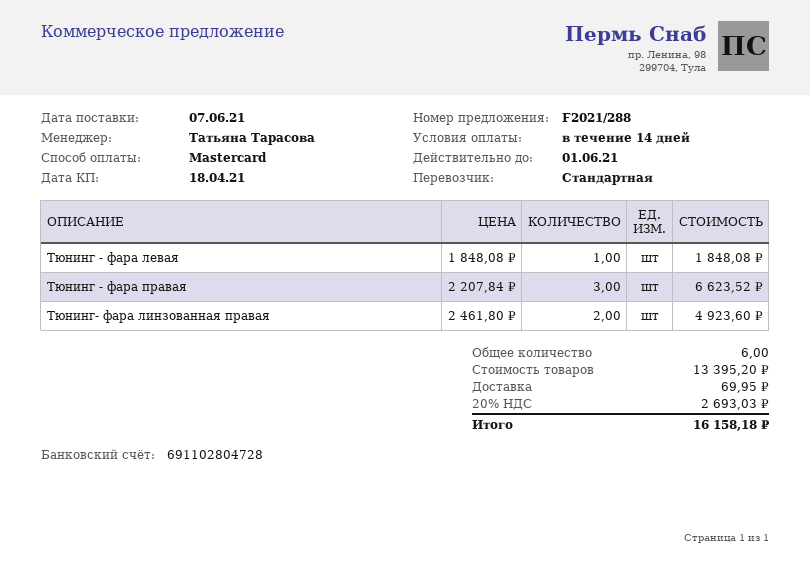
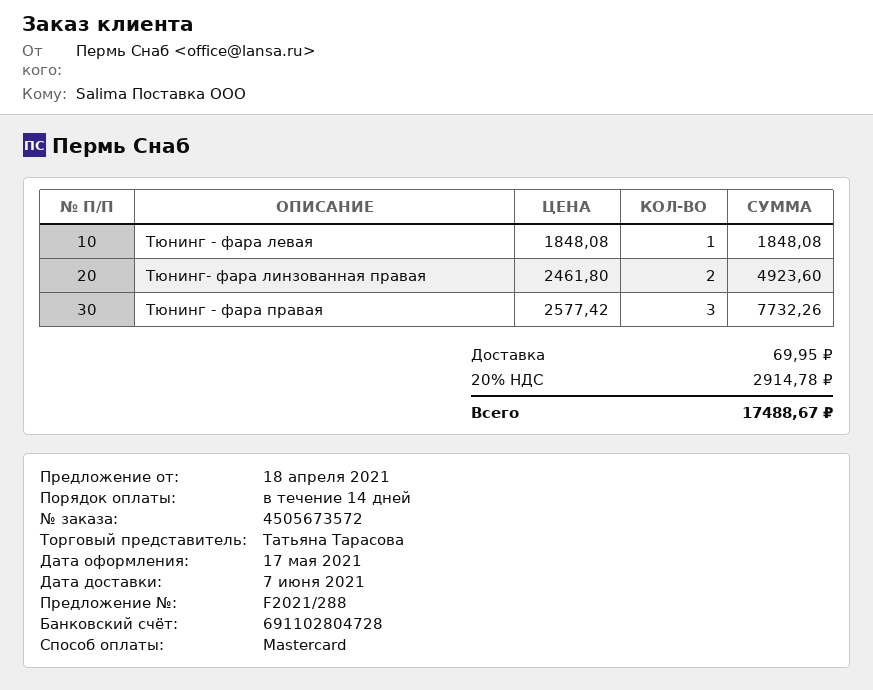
Тюнинг - фара правая: 3 x 2207.84 = 6623.52 -> 3 x 2577.42 = 7732.26
tax: 20% = 2693.03 -> 20% = 2914.78
total: 16158.18 -> 17488.67

